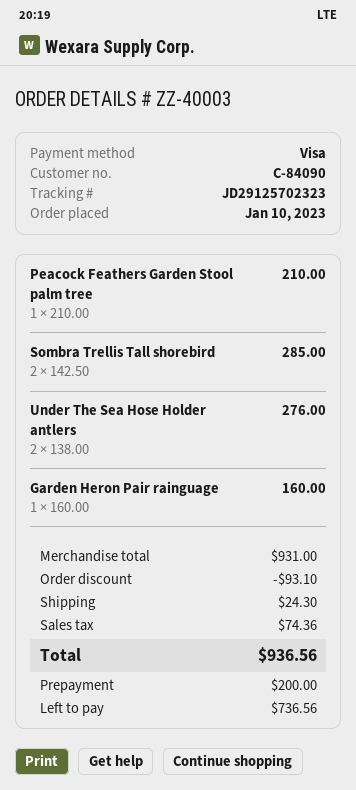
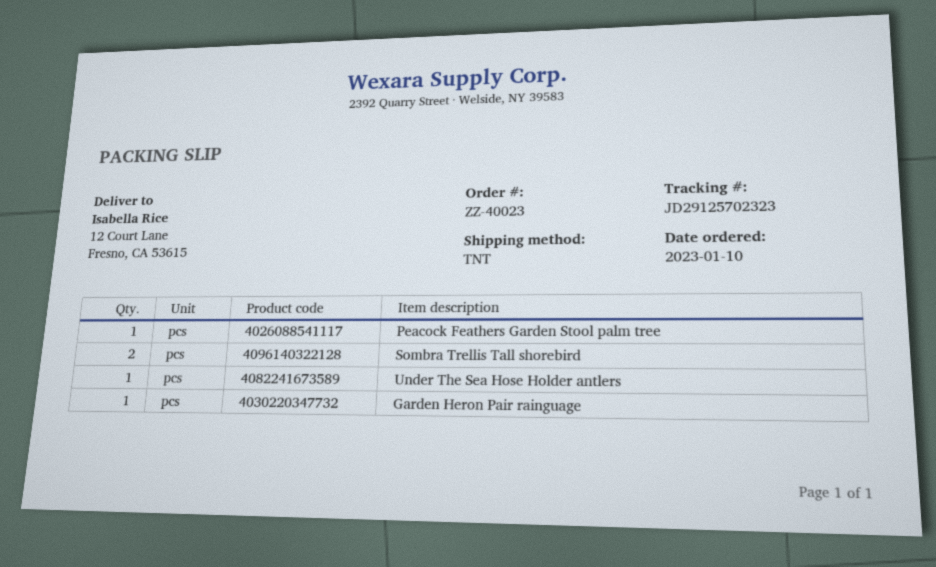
order number: ZZ-40003 -> ZZ-40023
Under The Sea Hose Holder antlers: 2 -> 1

